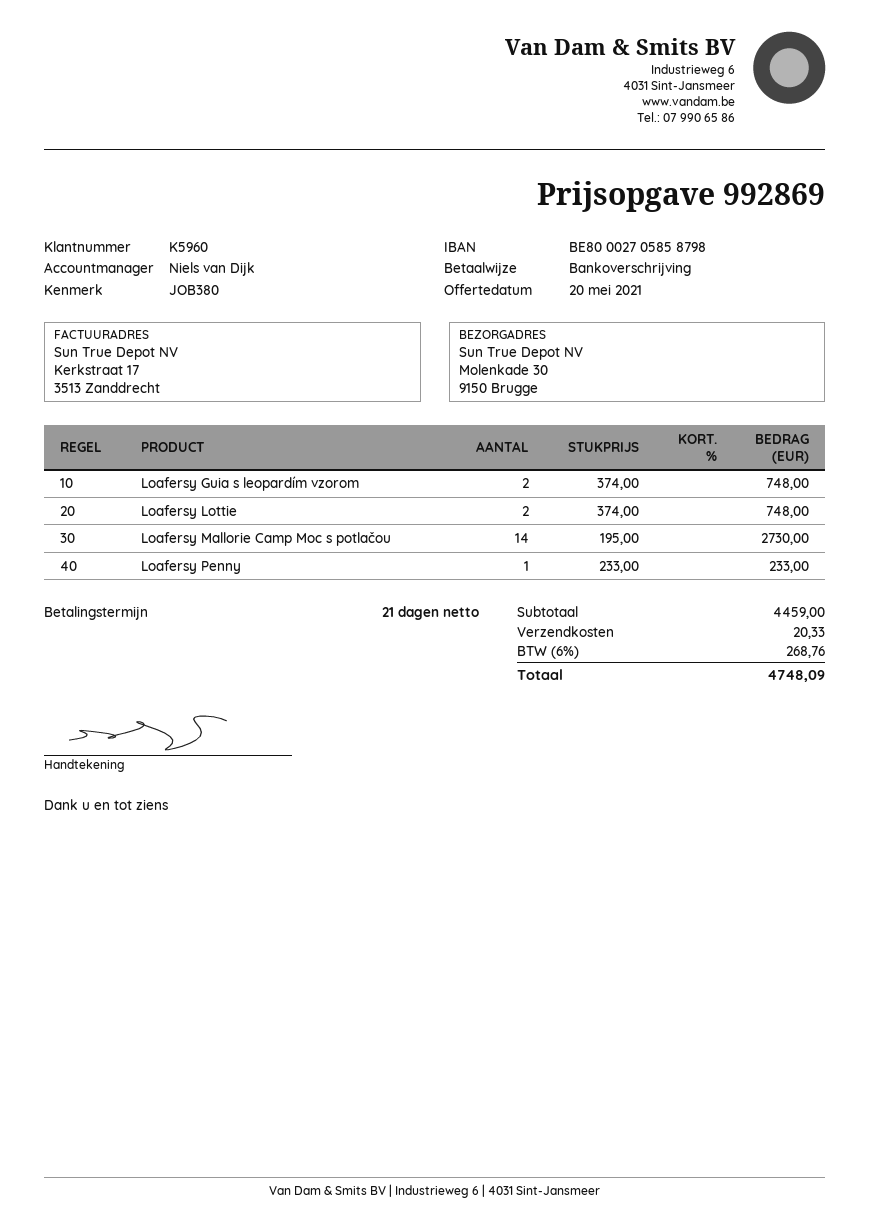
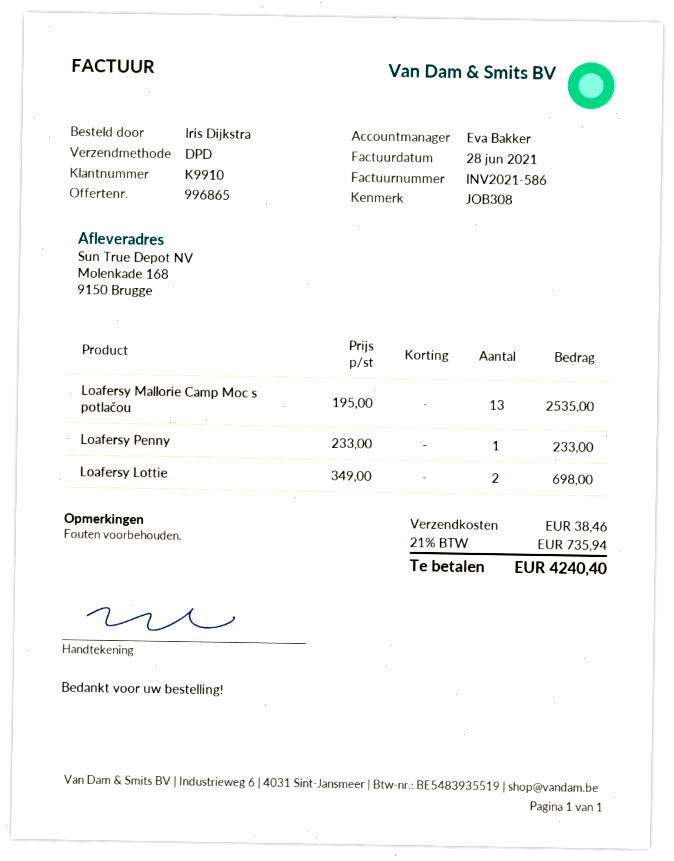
quote number: 992869 -> 996865
customer number: K5960 -> K9910
reference: JOB380 -> JOB308
sales rep: Niels van Dijk -> Eva Bakker
ship to: Molenkade 30, 9150 Brugge -> Molenkade 168, 9150 Brugge
Loafersy Guia s leopardím vzorom: 2 x 374.00 = 748.00 -> none
Loafersy Lottie: 2 x 374.00 = 748.00 -> 2 x 349.00 = 698.00
Loafersy Mallorie Camp Moc s potlačou: 14 x 195.00 = 2730.00 -> 13 x 195.00 = 2535.00
shipping: 20.33 -> 38.46
tax: 6% = 268.76 -> 21% = 735.94
total: 4748.09 -> 4240.40

